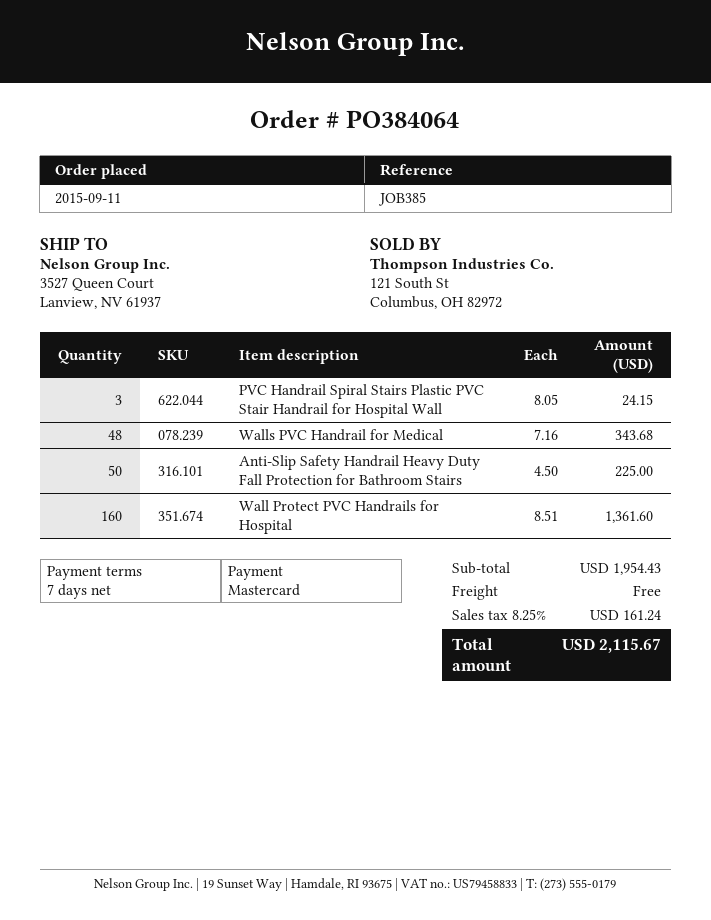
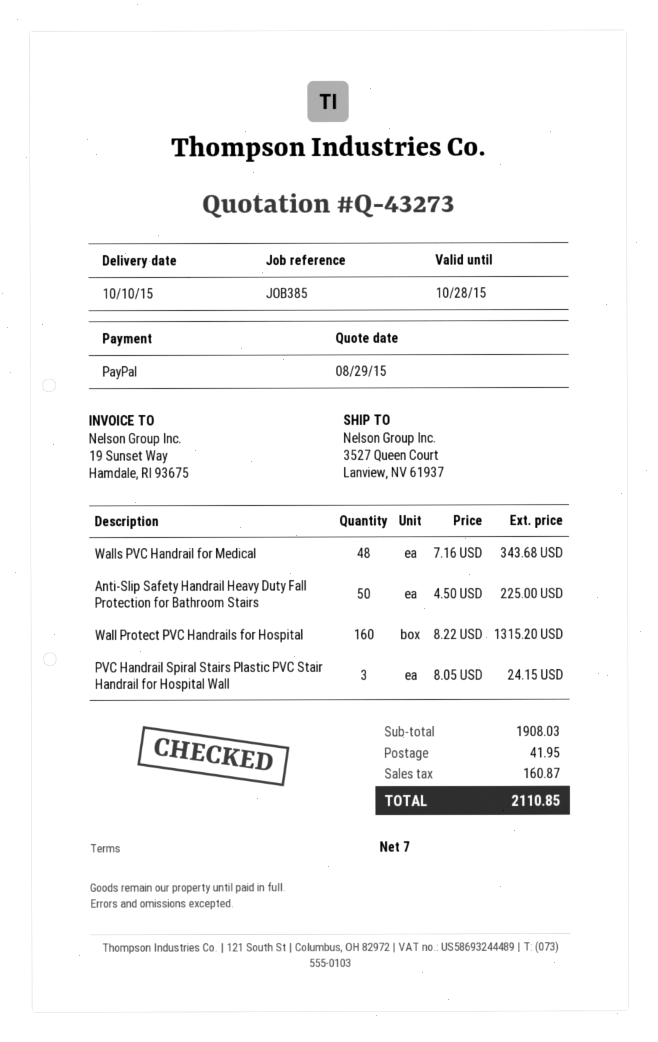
payment method: Mastercard -> PayPal
Wall Protect PVC Handrails for Hospital: 160 x 8.51 = 1361.60 -> 160 x 8.22 = 1315.20
subtotal: 1954.43 -> 1908.03
shipping: 0.00 -> 41.95
tax: 161.24 -> 160.87
total: 2115.67 -> 2110.85

